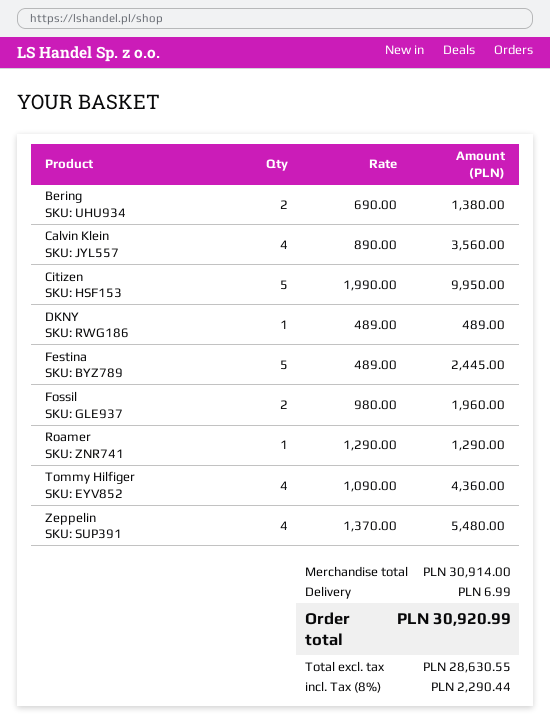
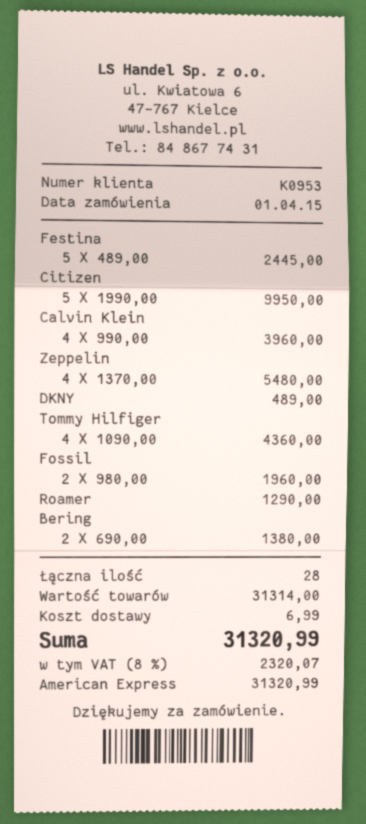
Calvin Klein: 4 x 890.00 = 3560.00 -> 4 x 990.00 = 3960.00
subtotal: 30914.00 -> 31314.00
tax: 8% = 2290.44 -> 8% = 2320.07
total: 30920.99 -> 31320.99

